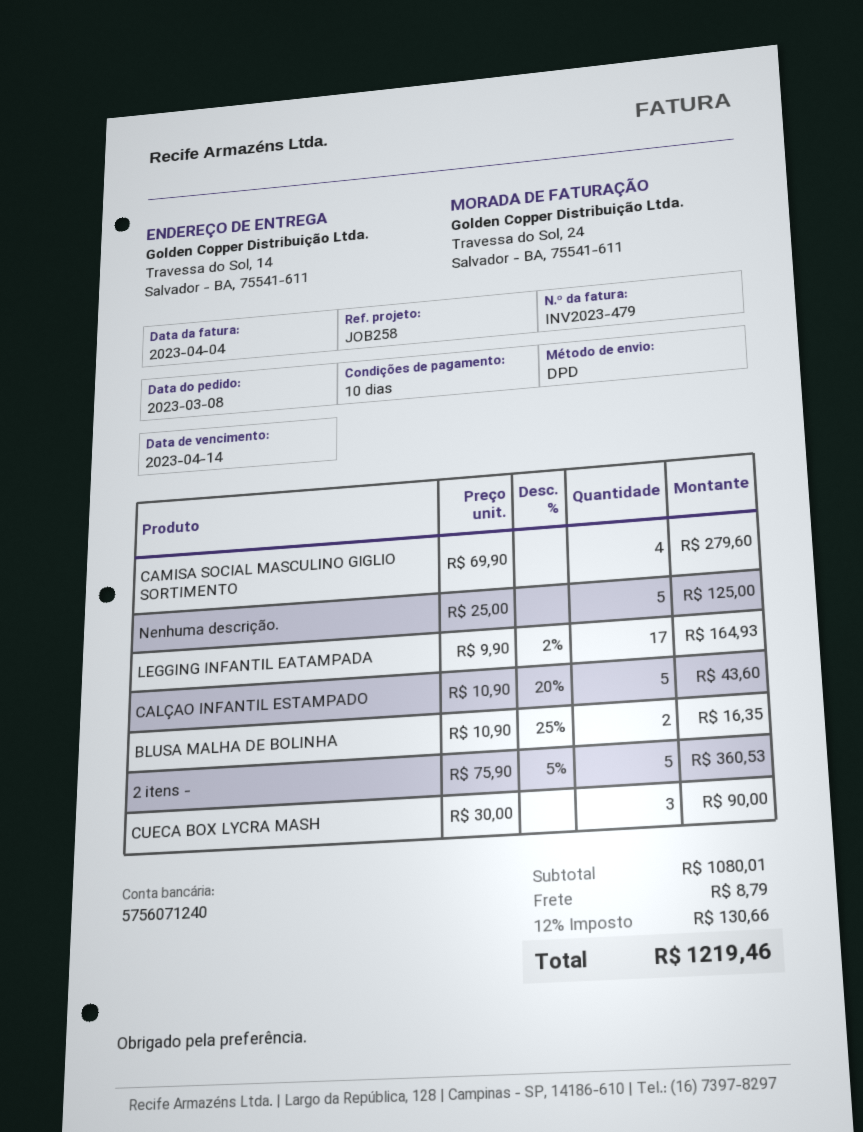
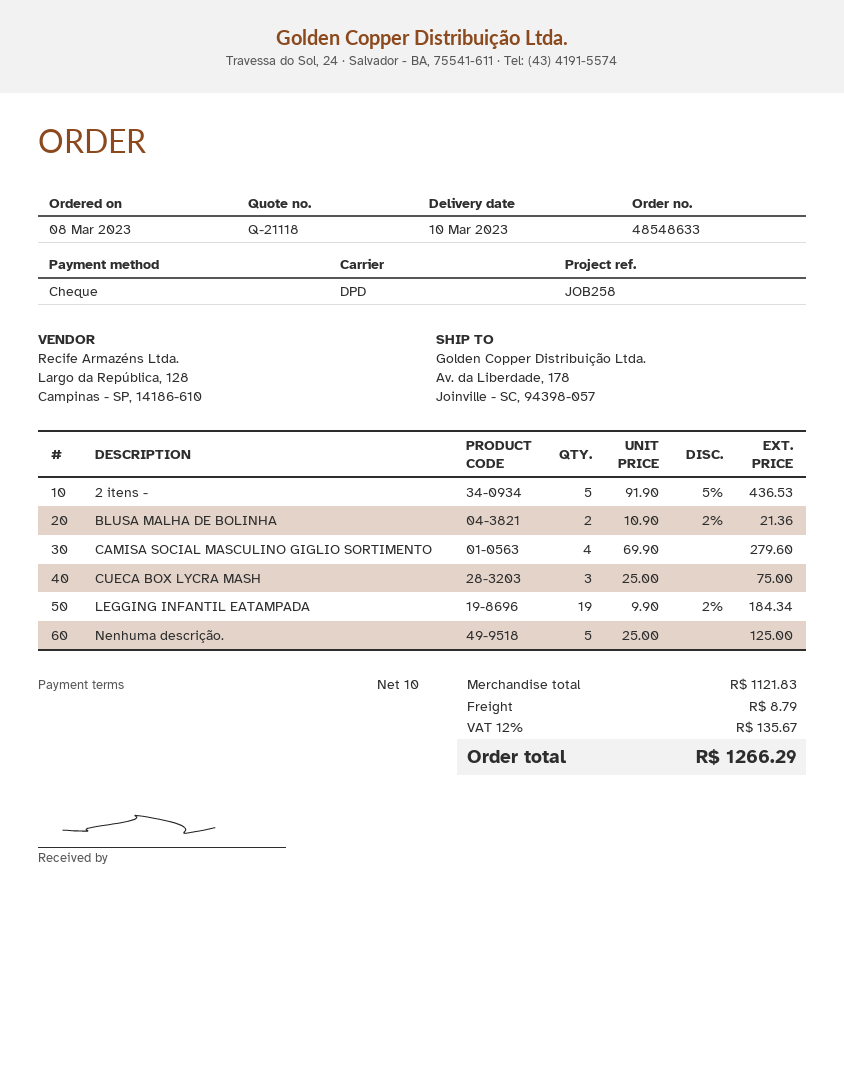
ship to: Travessa do Sol, 14, Salvador - BA, 75541-611 -> Av. da Liberdade, 178, Joinville - SC, 94398-057
LEGGING INFANTIL EATAMPADA: 17 x 9.90 - 2% = 164.93 -> 19 x 9.90 - 2% = 184.34
CALÇAO INFANTIL ESTAMPADO: 5 x 10.90 - 20% = 43.60 -> none
BLUSA MALHA DE BOLINHA: 2 x 10.90 - 25% = 16.35 -> 2 x 10.90 - 2% = 21.36
2 itens -: 5 x 75.90 - 5% = 360.53 -> 5 x 91.90 - 5% = 436.53
CUECA BOX LYCRA MASH: 3 x 30.00 = 90.00 -> 3 x 25.00 = 75.00
subtotal: 1080.01 -> 1121.83
tax: 12% = 130.66 -> 12% = 135.67
total: 1219.46 -> 1266.29

